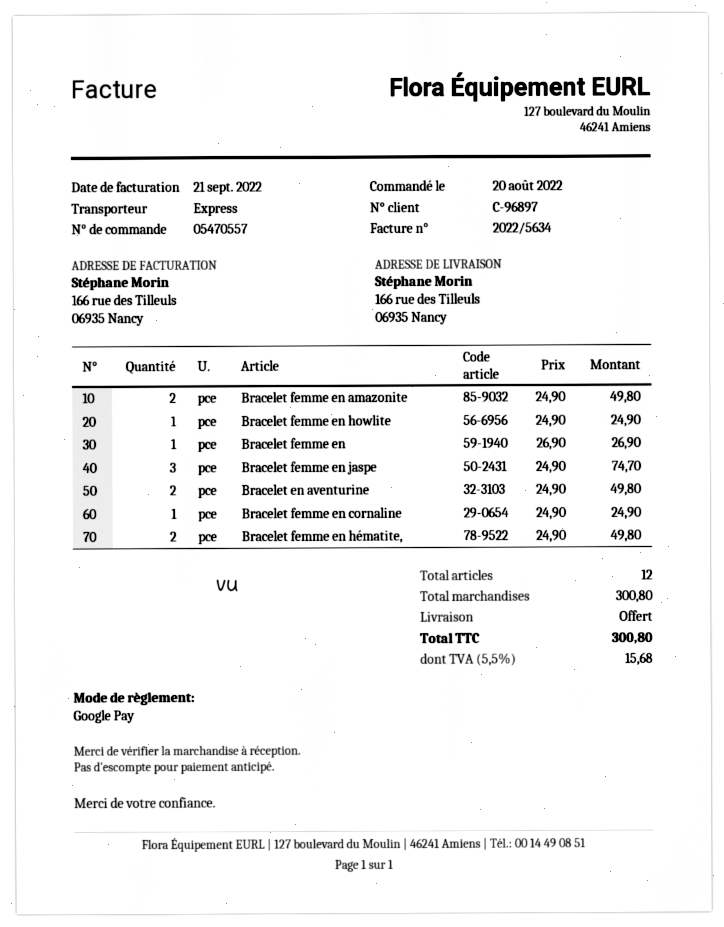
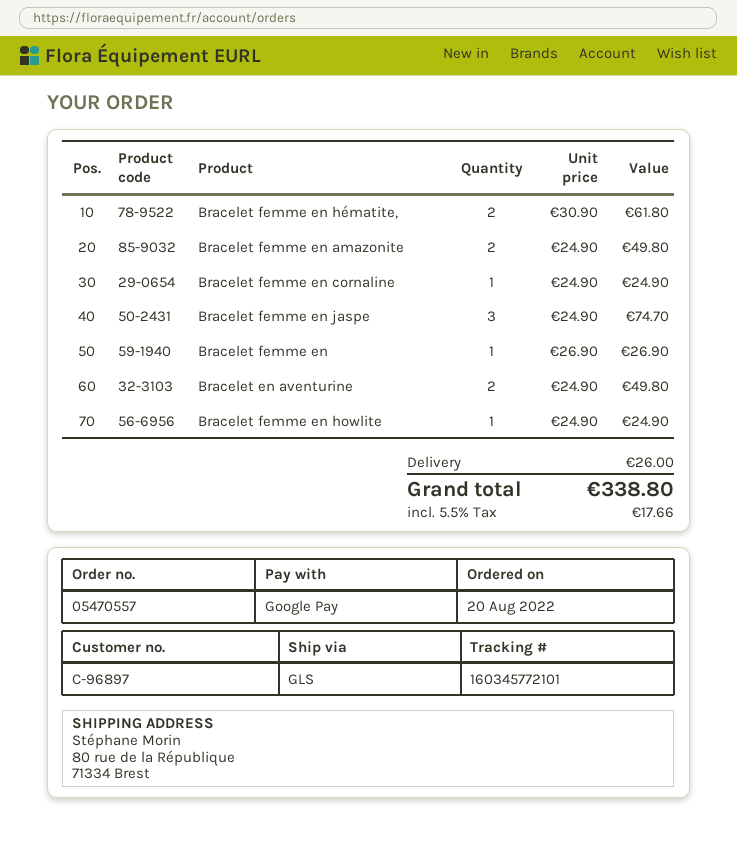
shipping method: express -> GLS
ship to: 166 rue des Tilleuls, 06935 Nancy -> 80 rue de la République, 71334 Brest
Bracelet femme en hématite,: 2 x 24.90 = 49.80 -> 2 x 30.90 = 61.80
shipping: 0.00 -> 26.00
tax: 5.5% = 15.68 -> 5.5% = 17.66
total: 300.80 -> 338.80

